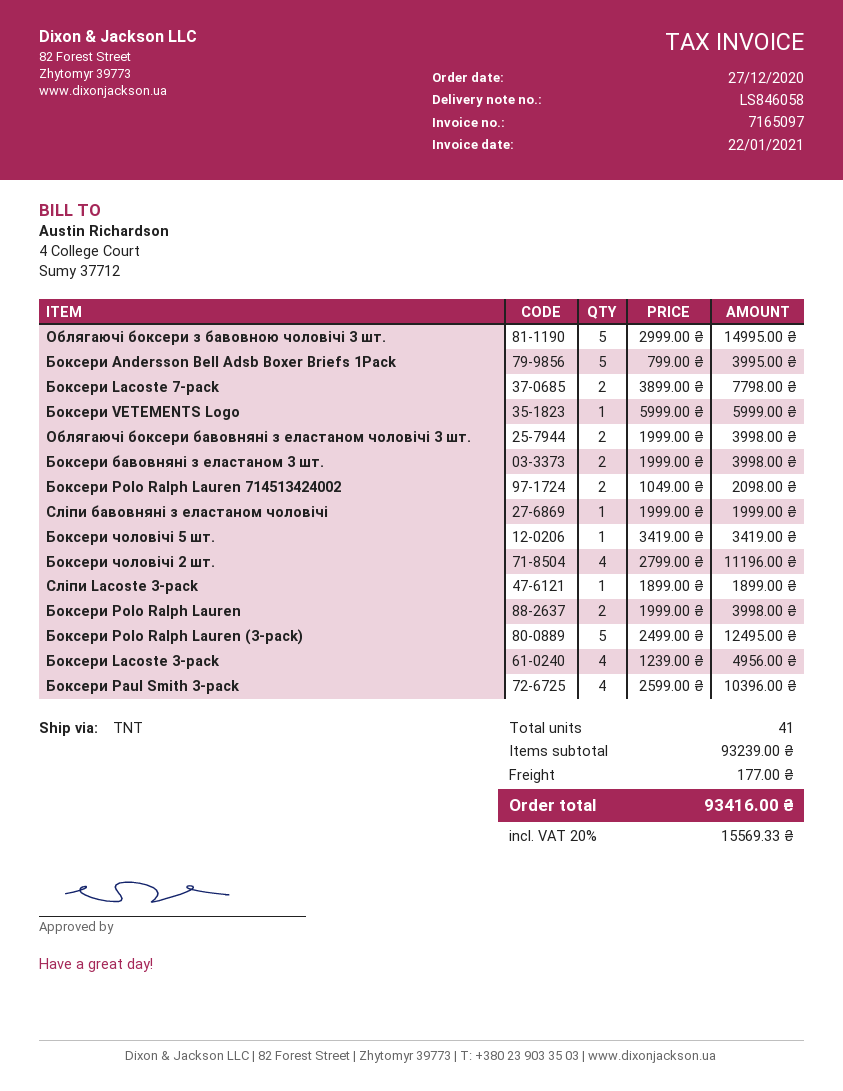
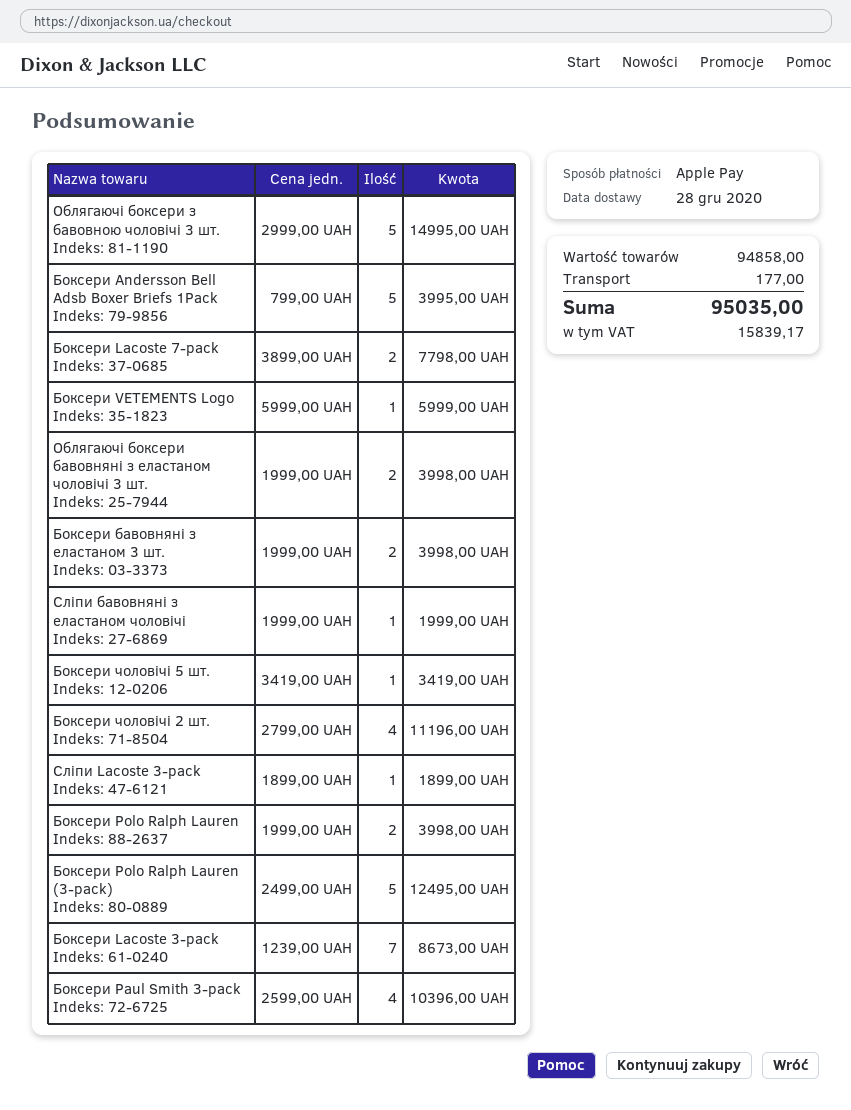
Боксери Polo Ralph Lauren 714513424002: 2 x 1049.00 = 2098.00 -> none
Боксери Lacoste 3-pack: 4 x 1239.00 = 4956.00 -> 7 x 1239.00 = 8673.00
subtotal: 93239.00 -> 94858.00
tax: 15569.33 -> 15839.17
total: 93416.00 -> 95035.00

